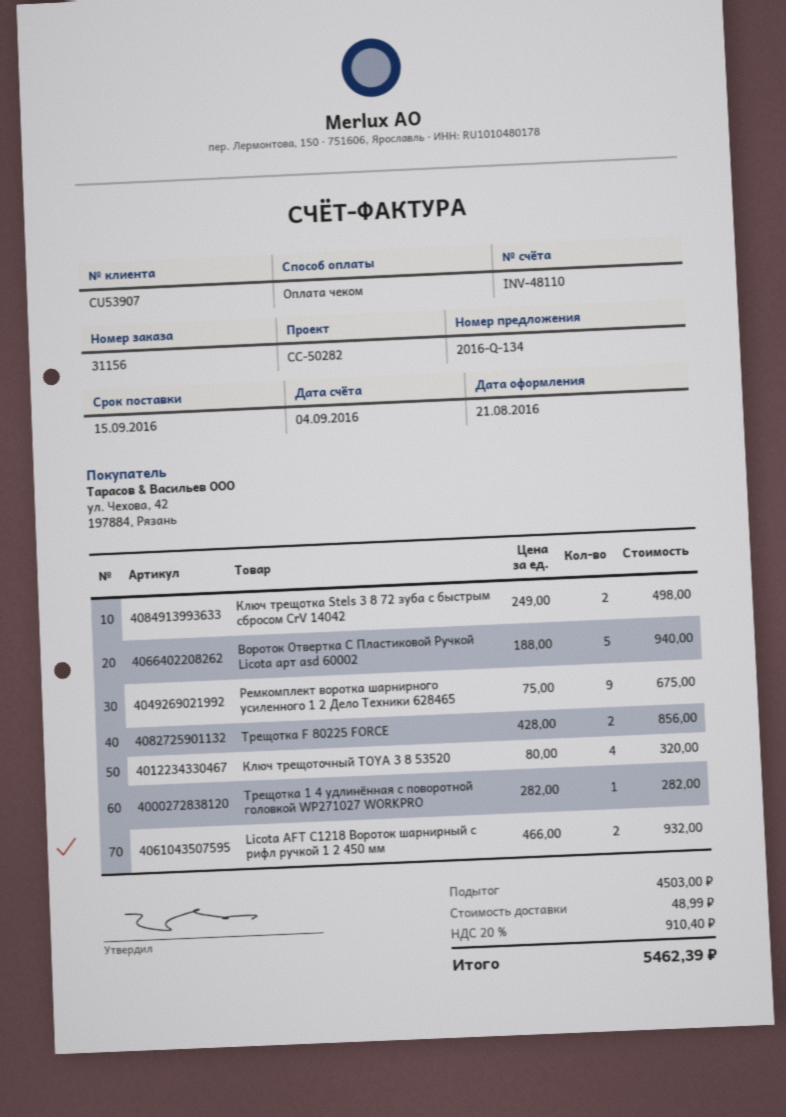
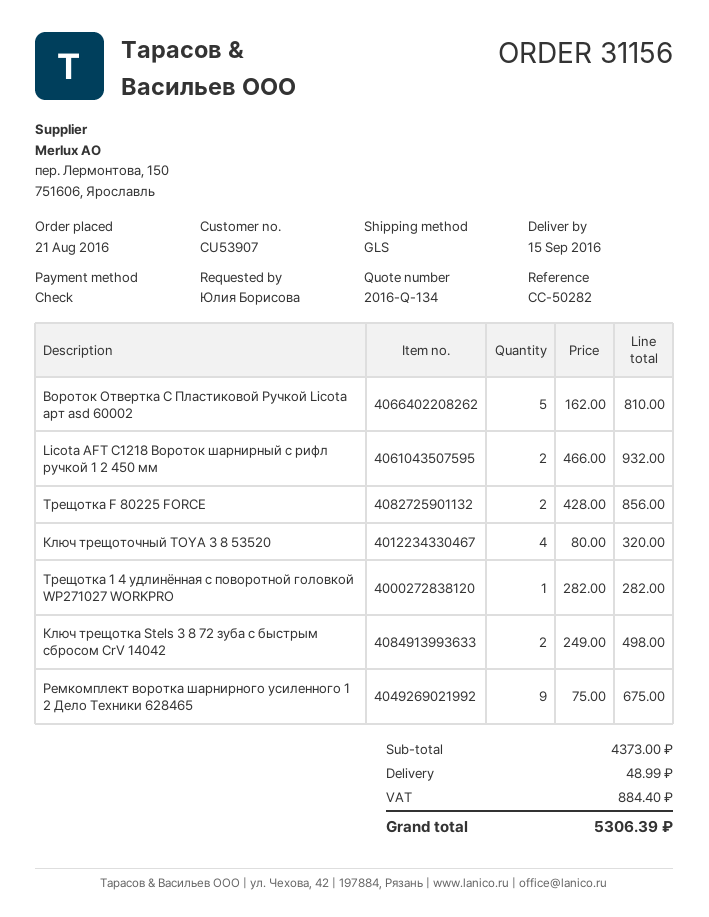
Вороток Отвертка С Пластиковой Ручкой Licota арт asd 60002: 5 x 188.00 = 940.00 -> 5 x 162.00 = 810.00
subtotal: 4503.00 -> 4373.00
tax: 910.40 -> 884.40
total: 5462.39 -> 5306.39

